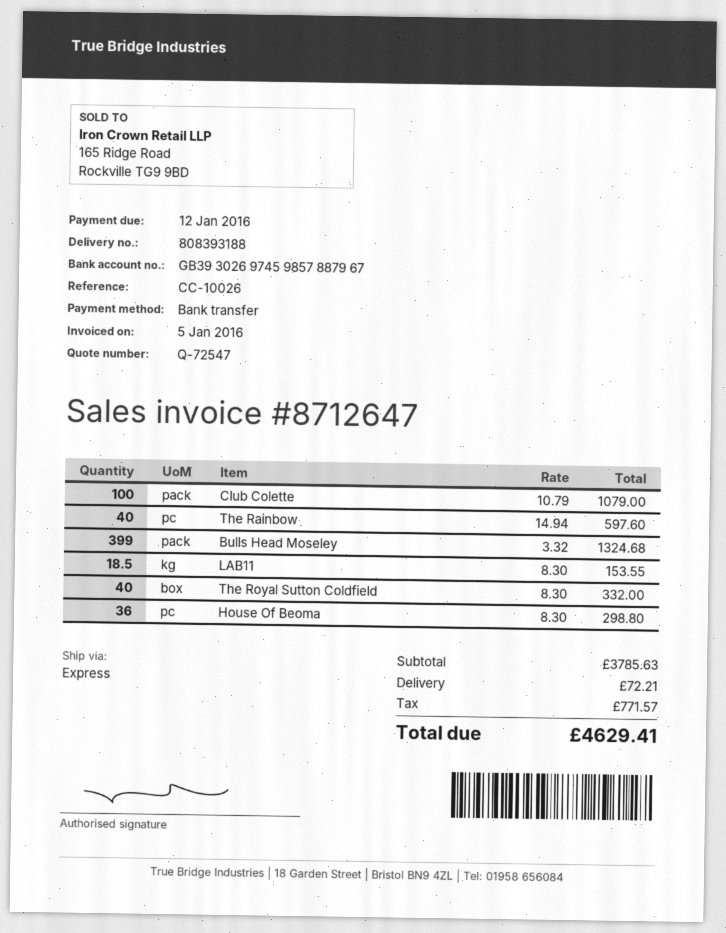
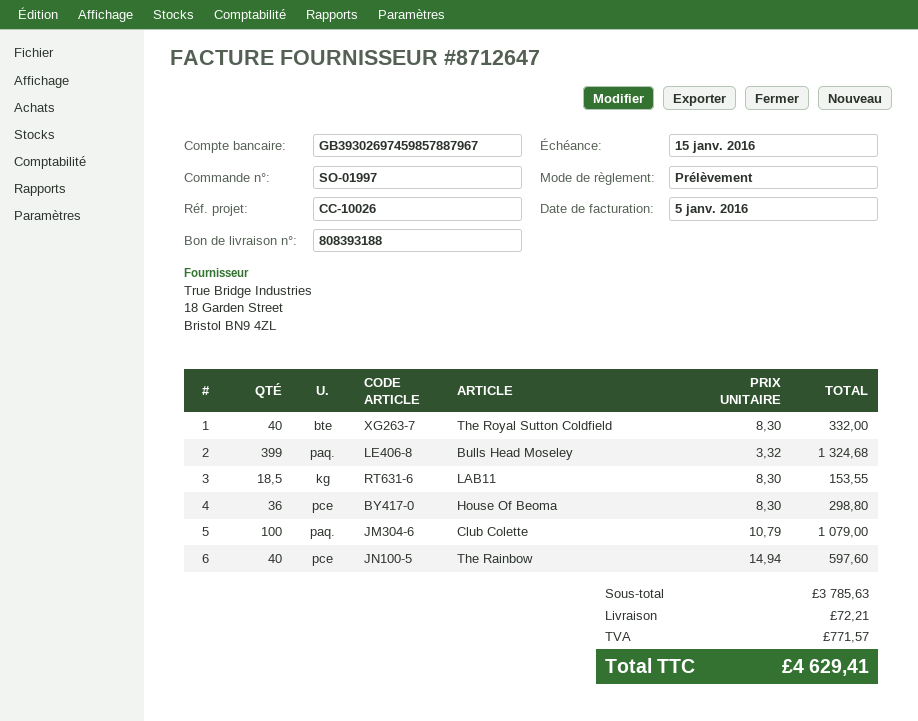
due date: 2016-01-12 -> 2016-01-15
payment method: bank transfer -> direct debit

